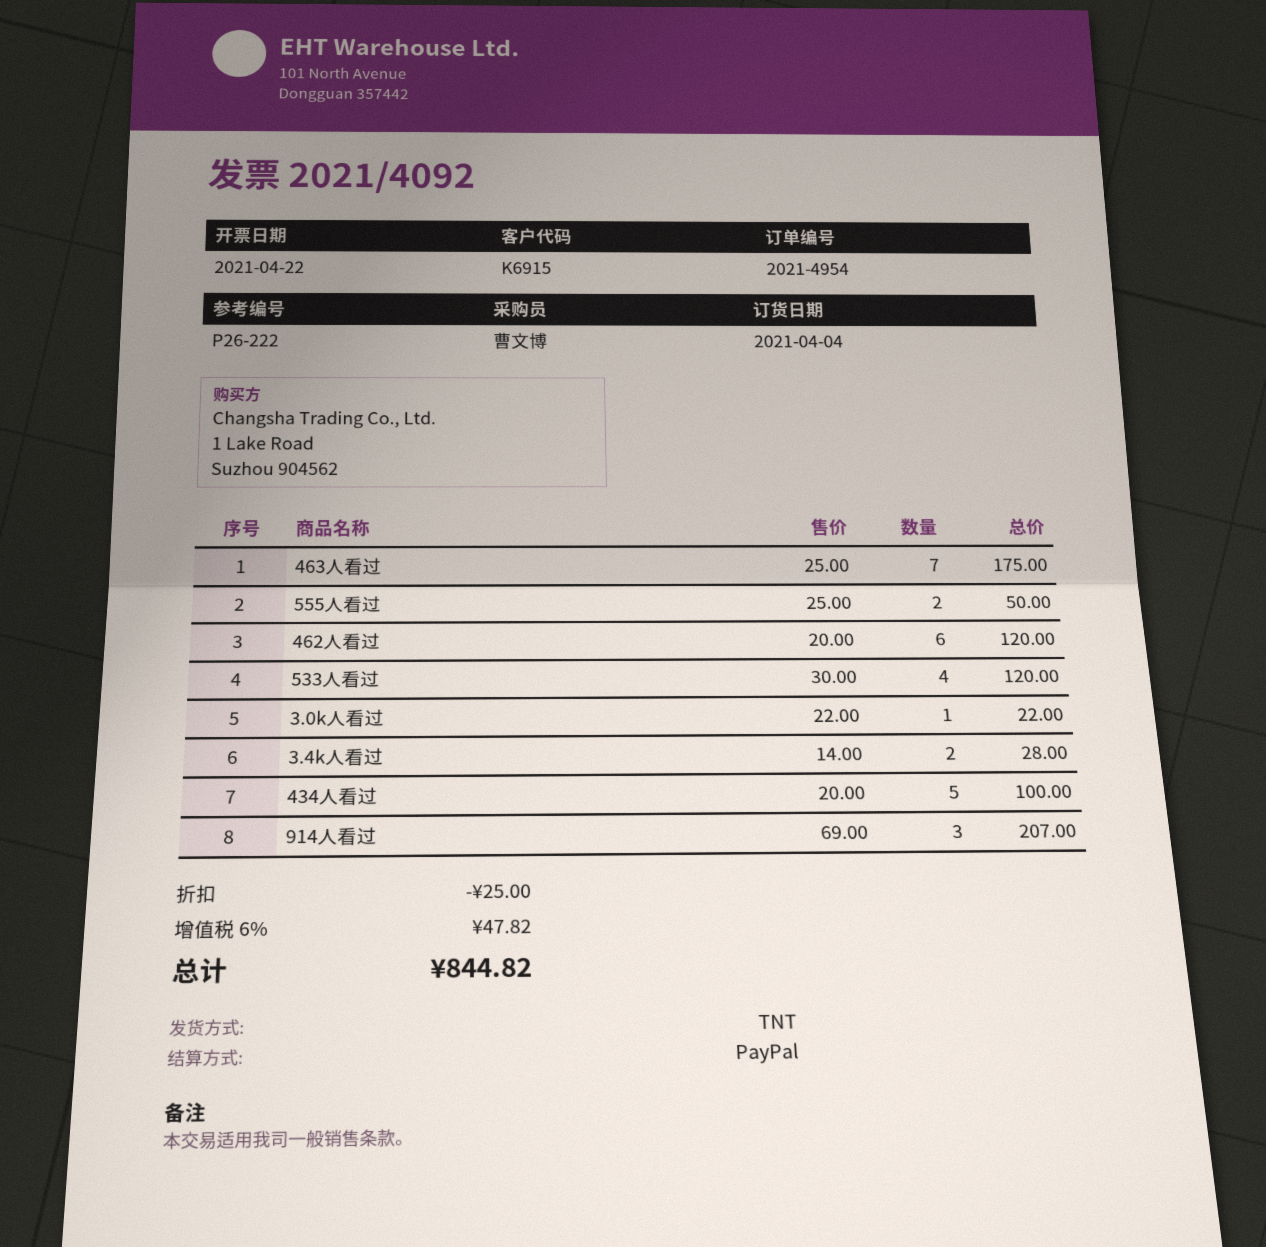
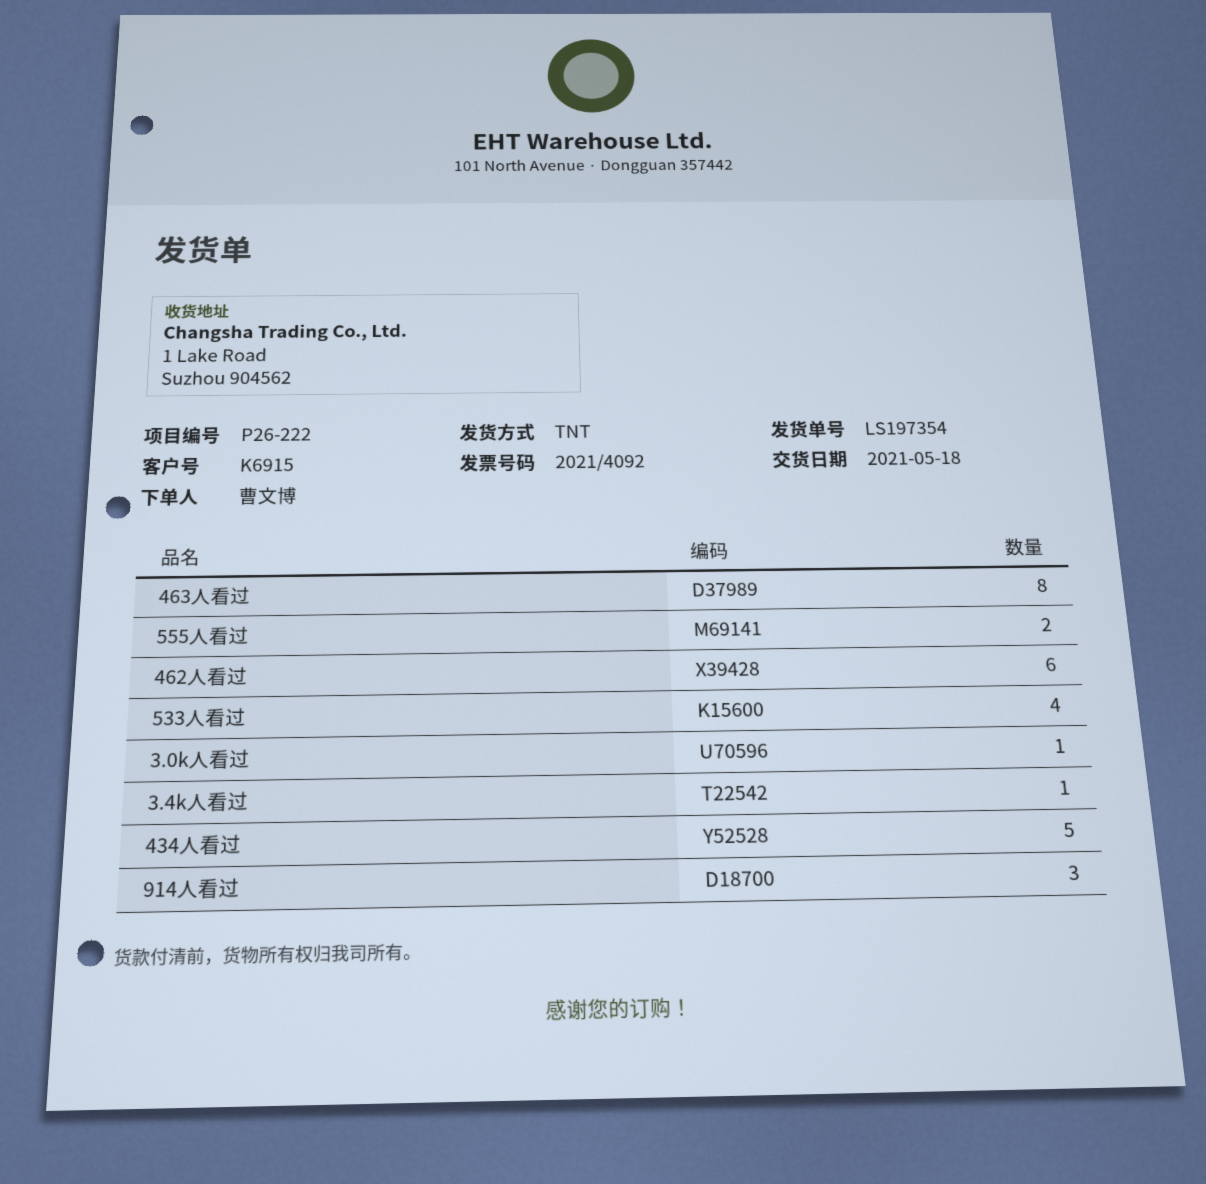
463人看过: 7 -> 8
3.4k人看过: 2 -> 1

